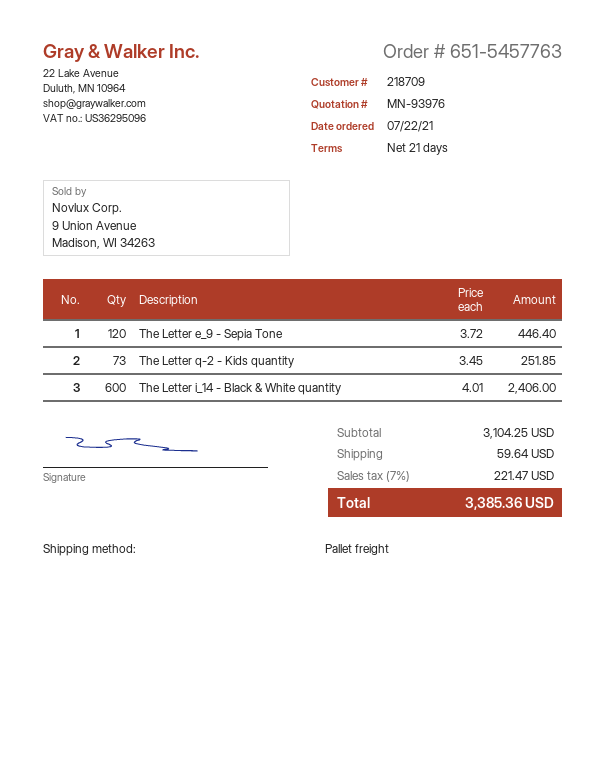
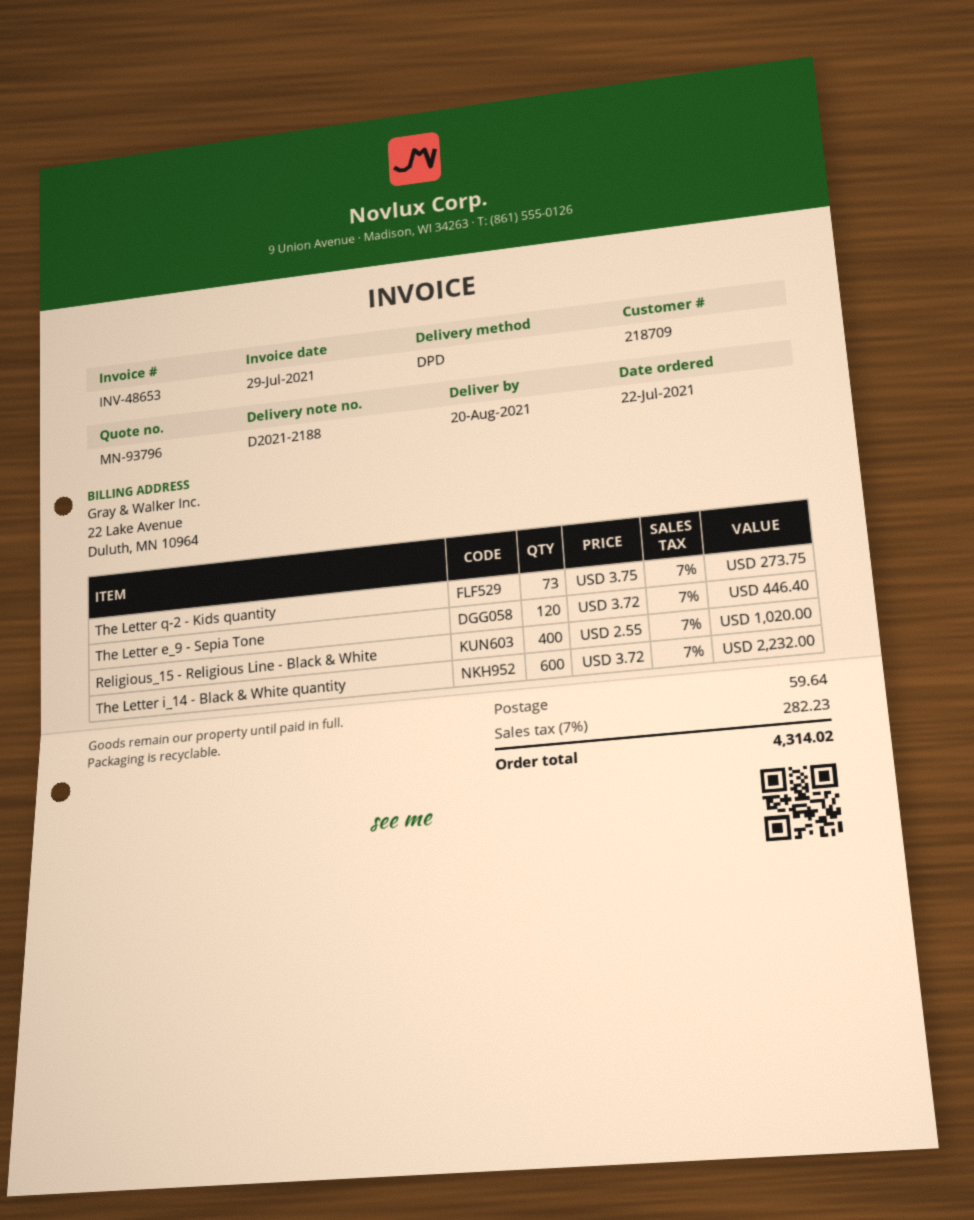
quote number: MN-93976 -> MN-93796
shipping method: pallet freight -> DPD
The Letter q-2 - Kids quantity: 73 x 3.45 = 251.85 -> 73 x 3.75 = 273.75
The Letter i_14 - Black & White quantity: 600 x 4.01 = 2406.00 -> 600 x 3.72 = 2232.00
Religious_15 - Religious Line - Black & White: none -> 400 x 2.55 = 1020.00
tax: 7% = 221.47 -> 7% = 282.23
total: 3385.36 -> 4314.02

